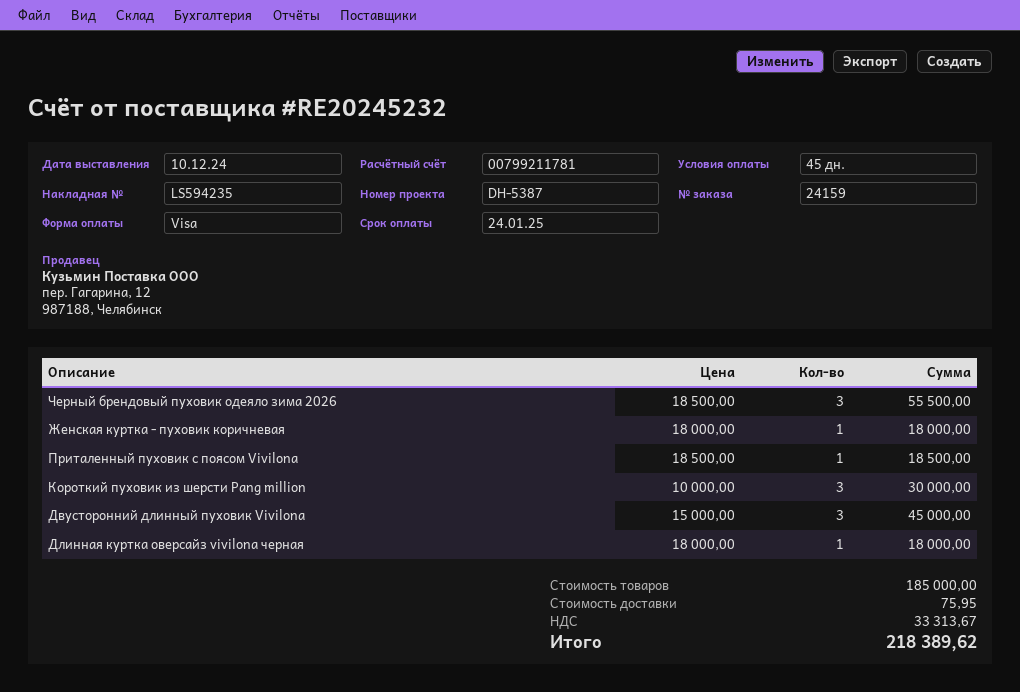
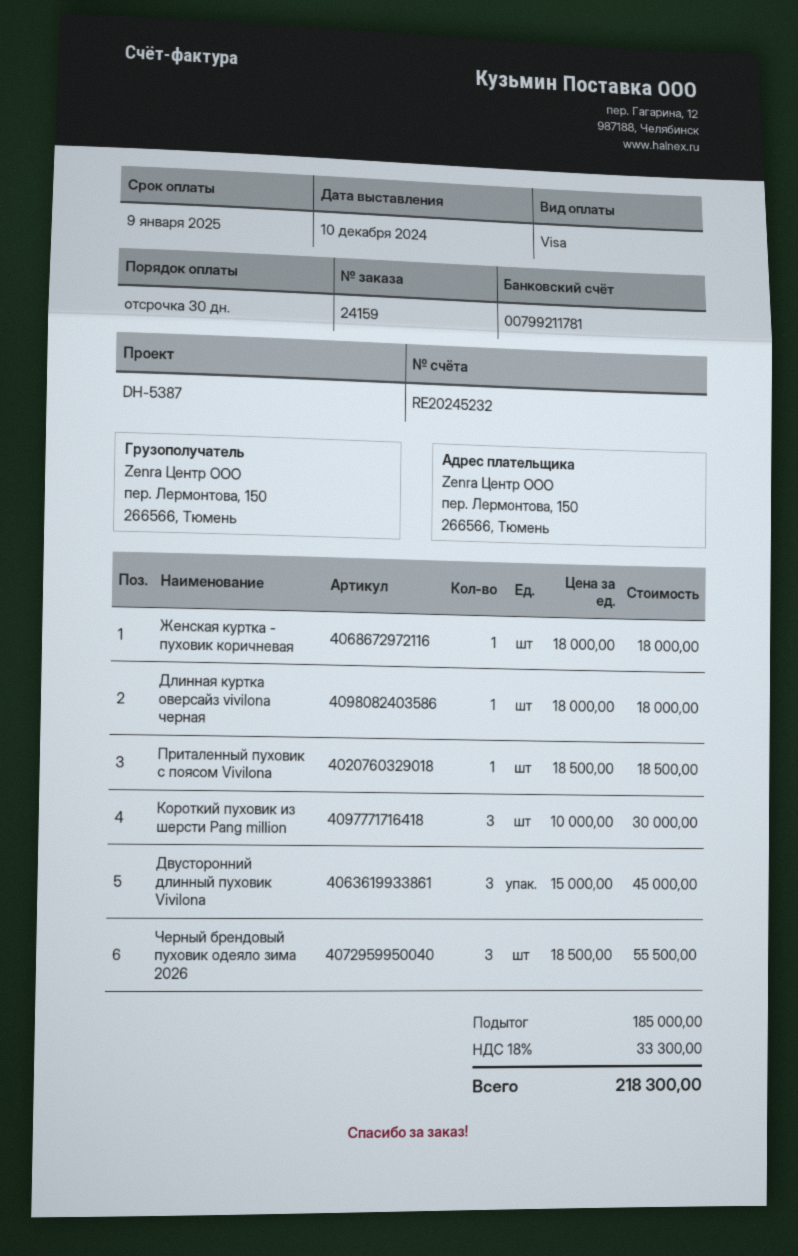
payment terms: 45 days -> 30 days
due date: 2025-01-24 -> 2025-01-09
shipping: 75.95 -> none
tax: 33313.67 -> 33300.00
total: 218389.62 -> 218300.00

